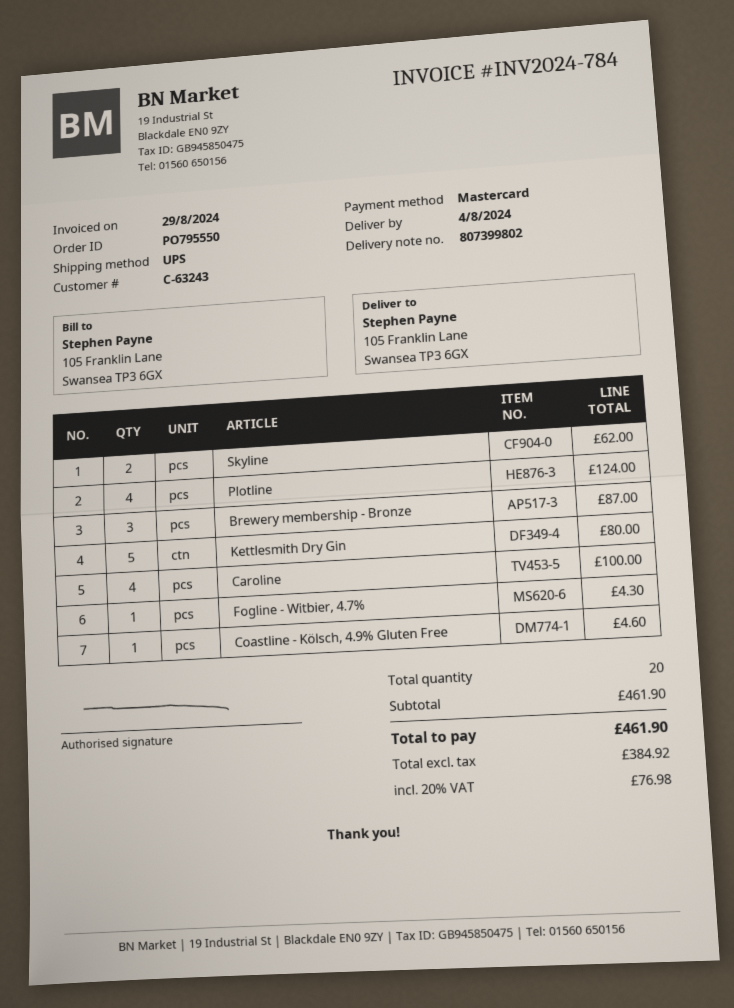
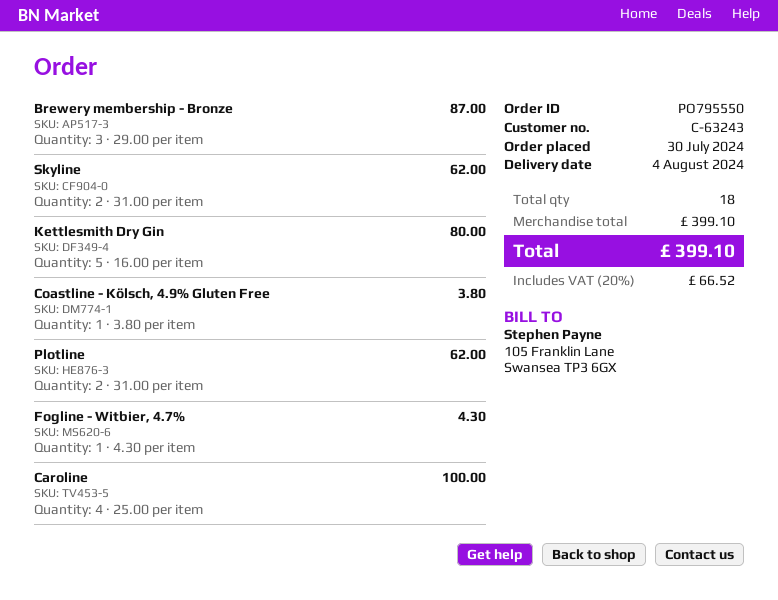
Plotline: 4 for 124.00 -> 2 for 62.00
Coastline - Kölsch, 4.9% Gluten Free: 1 for 4.60 -> 1 for 3.80
total quantity: 20 -> 18
subtotal: 461.90 -> 399.10
tax: 20% = 76.98 -> 20% = 66.52
total: 461.90 -> 399.10

